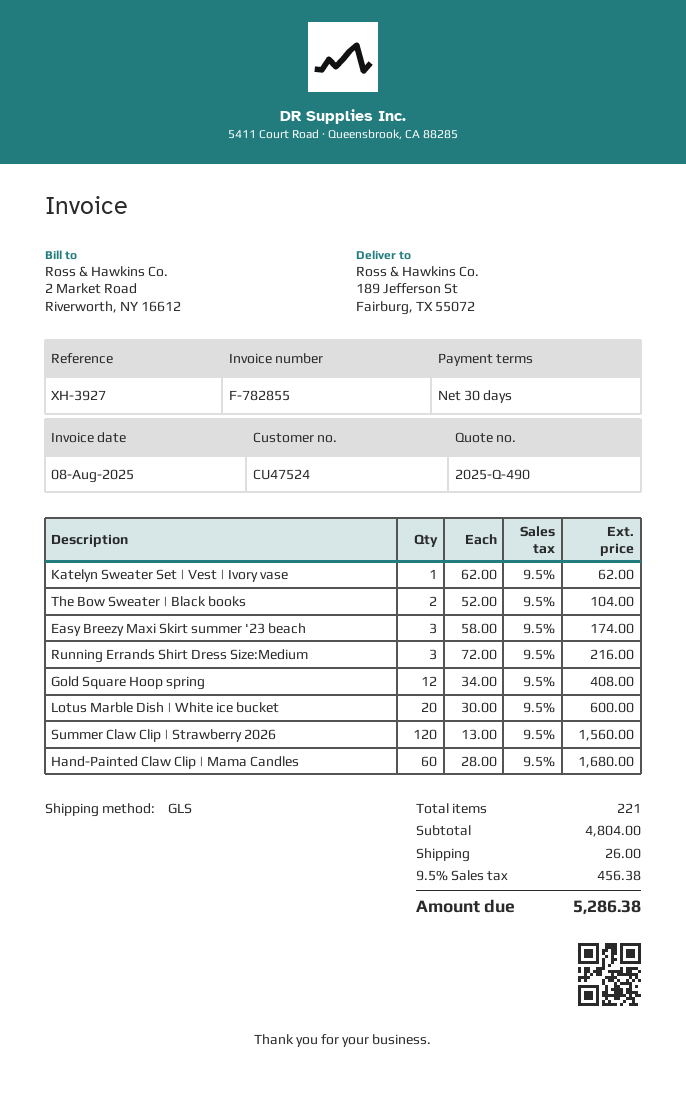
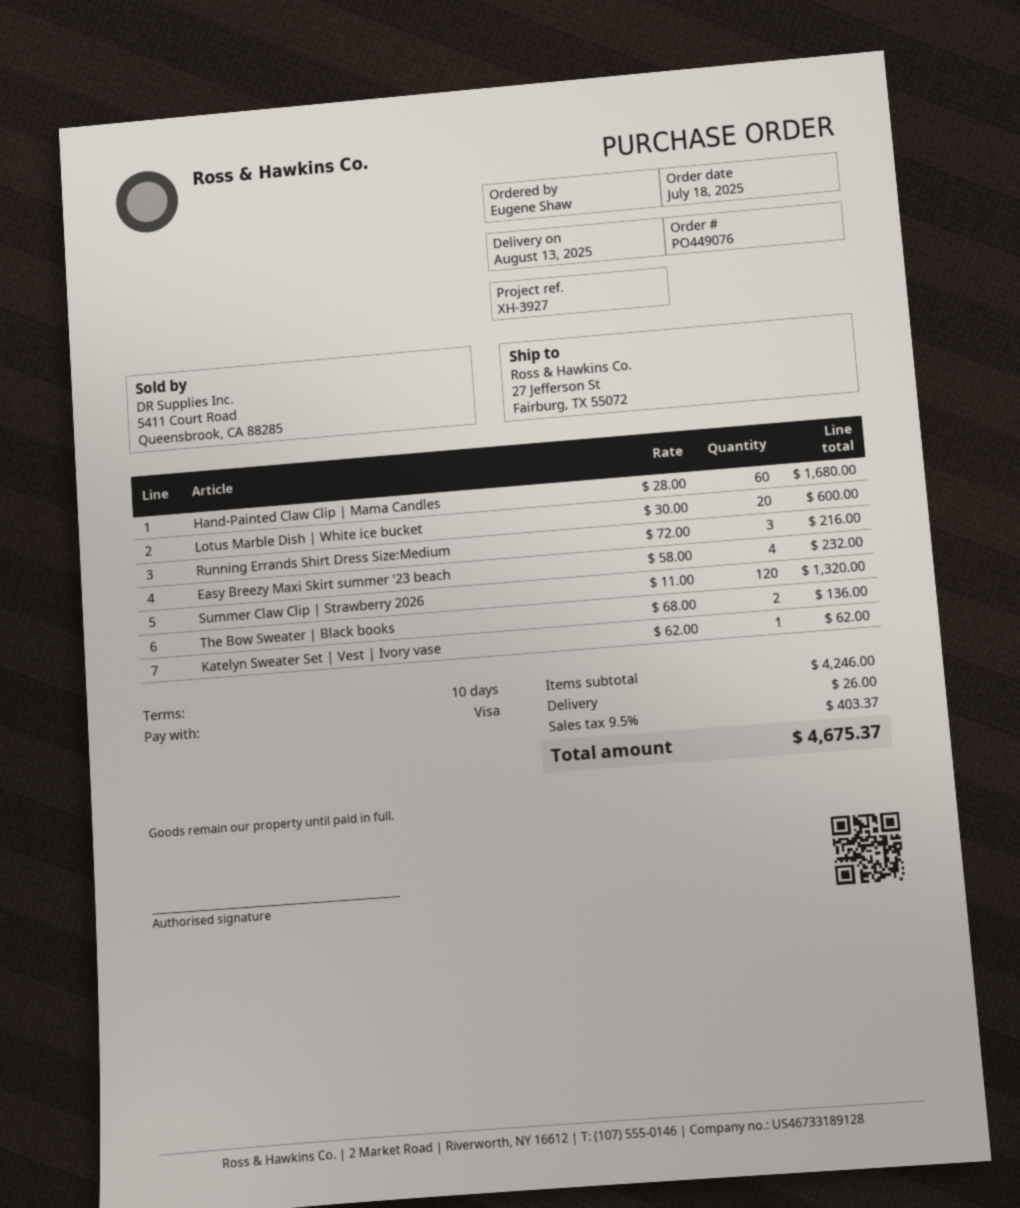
payment terms: 30 days -> 10 days
ship to: 189 Jefferson St, Fairburg, TX 55072 -> 27 Jefferson St, Fairburg, TX 55072
The Bow Sweater | Black books: 2 x 52.00 = 104.00 -> 2 x 68.00 = 136.00
Easy Breezy Maxi Skirt summer '23 beach: 3 x 58.00 = 174.00 -> 4 x 58.00 = 232.00
Gold Square Hoop spring: 12 x 34.00 = 408.00 -> none
Summer Claw Clip | Strawberry 2026: 120 x 13.00 = 1560.00 -> 120 x 11.00 = 1320.00
subtotal: 4804.00 -> 4246.00
tax: 9.5% = 456.38 -> 9.5% = 403.37
total: 5286.38 -> 4675.37

